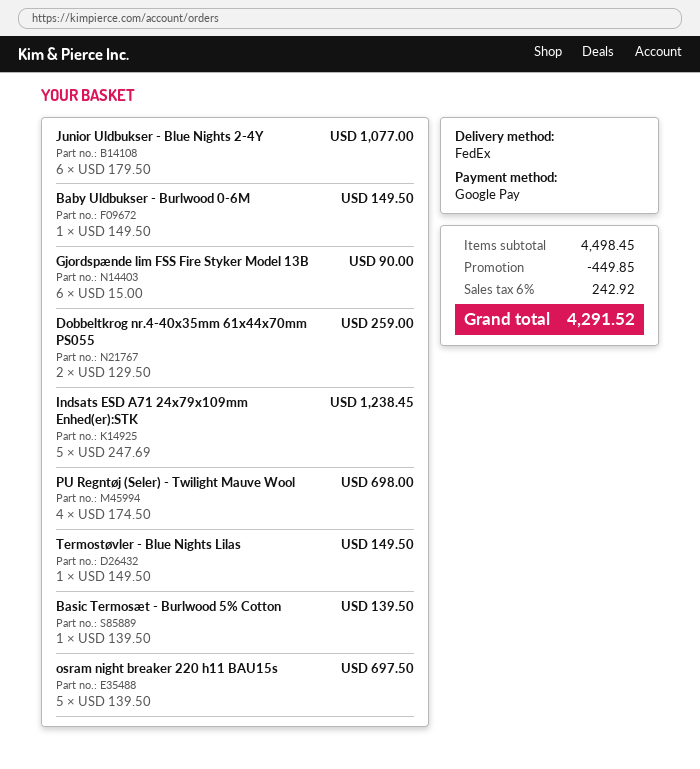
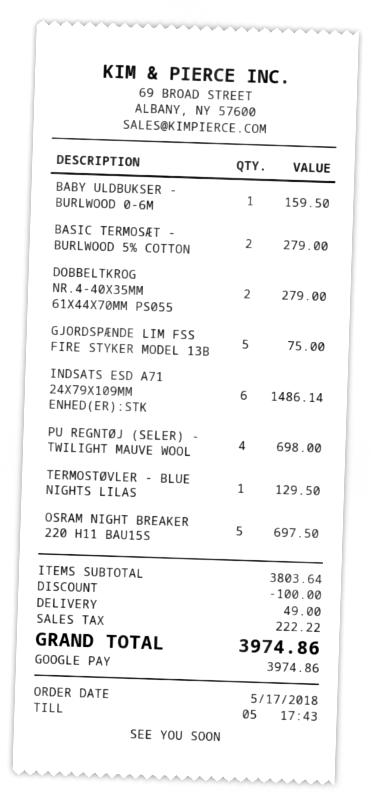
Junior Uldbukser - Blue Nights 2-4Y: 6 for 1077.00 -> none
Baby Uldbukser - Burlwood 0-6M: 1 for 149.50 -> 1 for 159.50
Gjordspænde lim FSS Fire Styker Model 13B: 6 for 90.00 -> 5 for 75.00
Dobbeltkrog nr.4-40x35mm 61x44x70mm PS055: 2 for 259.00 -> 2 for 279.00
Indsats ESD A71 24x79x109mm Enhed(er):STK: 5 for 1238.45 -> 6 for 1486.14
Termostøvler - Blue Nights Lilas: 1 for 149.50 -> 1 for 129.50
Basic Termosæt - Burlwood 5% Cotton: 1 for 139.50 -> 2 for 279.00
subtotal: 4498.45 -> 3803.64
discount: 449.85 -> 100.00
shipping: none -> 49.00
tax: 242.92 -> 222.22
total: 4291.52 -> 3974.86

